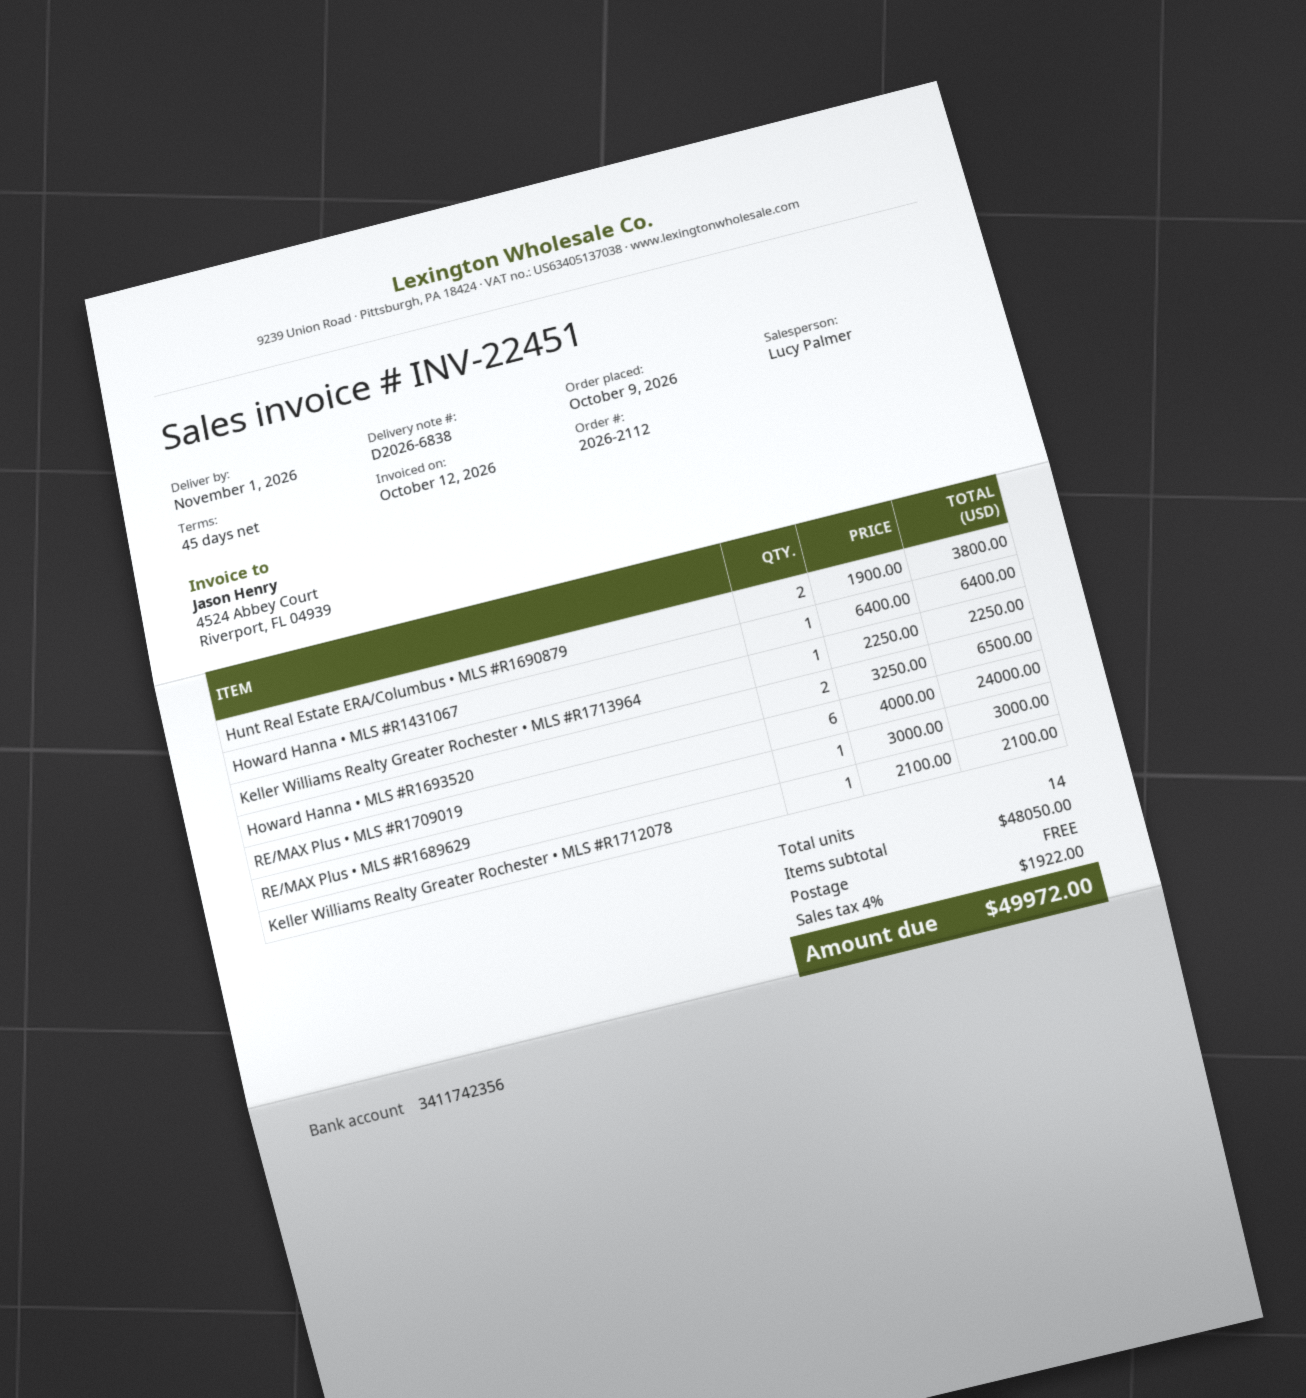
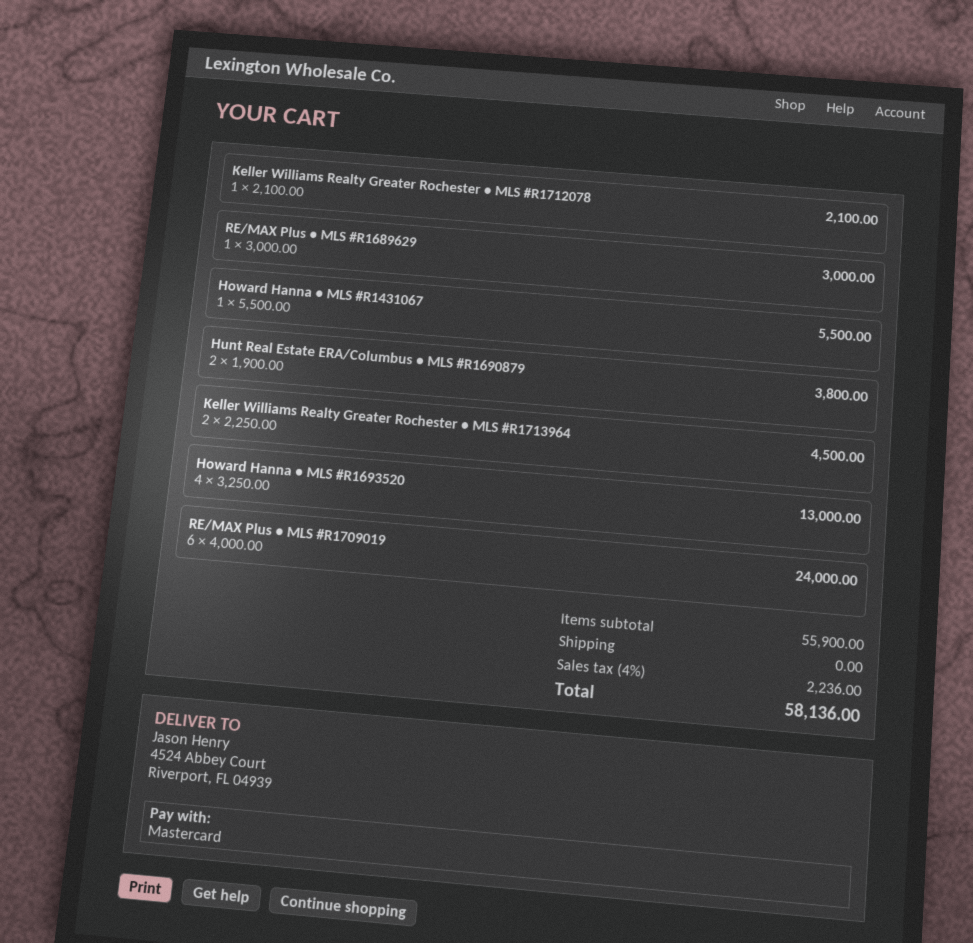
Howard Hanna • MLS #R1431067: 1 x 6400.00 = 6400.00 -> 1 x 5500.00 = 5500.00
Keller Williams Realty Greater Rochester • MLS #R1713964: 1 x 2250.00 = 2250.00 -> 2 x 2250.00 = 4500.00
Howard Hanna • MLS #R1693520: 2 x 3250.00 = 6500.00 -> 4 x 3250.00 = 13000.00
subtotal: 48050.00 -> 55900.00
tax: 4% = 1922.00 -> 4% = 2236.00
total: 49972.00 -> 58136.00

